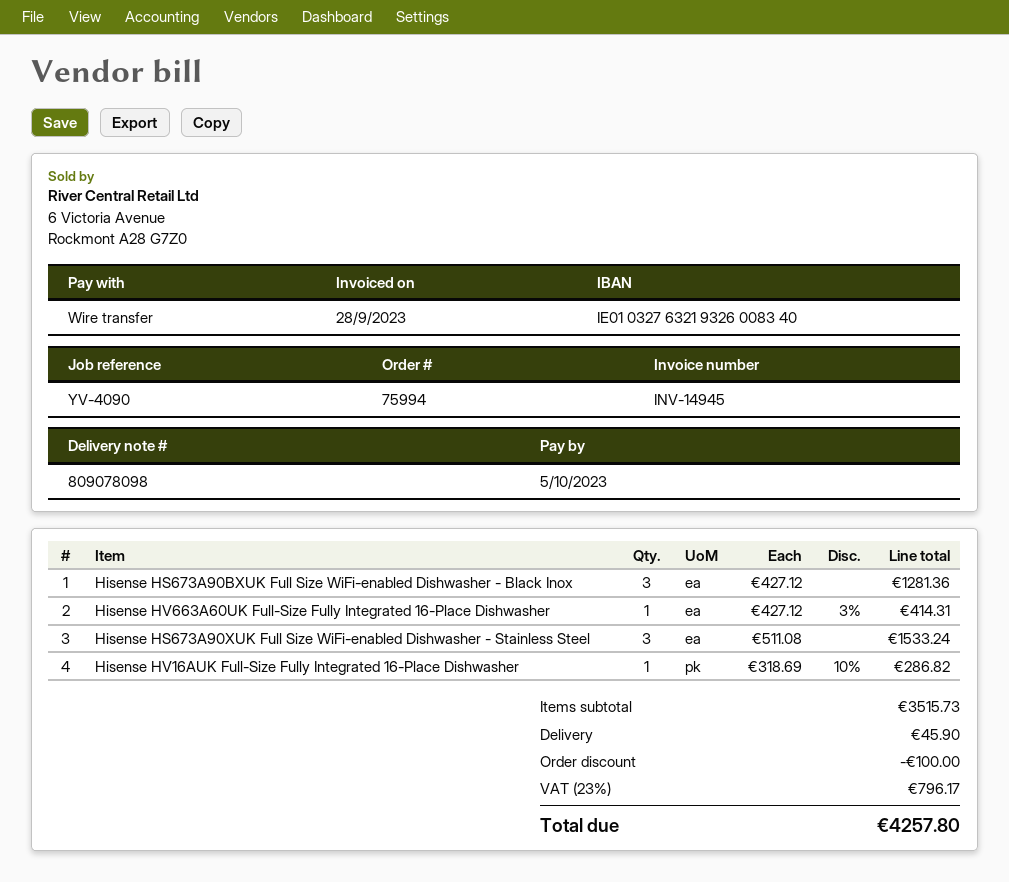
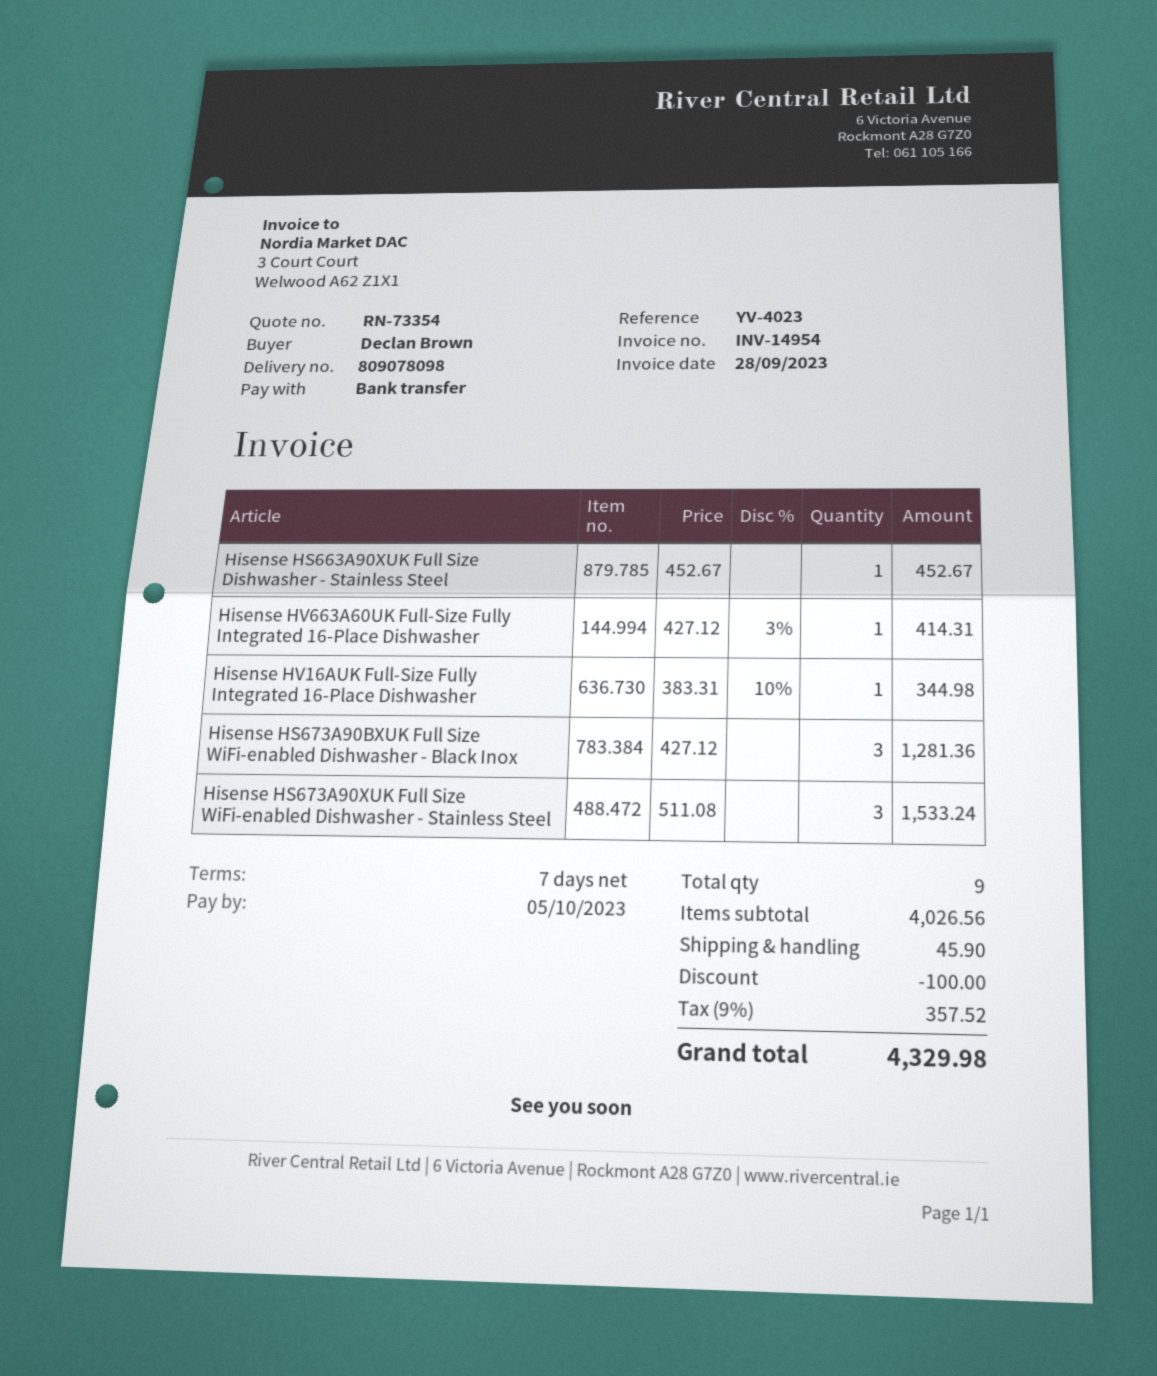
invoice number: INV-14945 -> INV-14954
reference: YV-4090 -> YV-4023
Hisense HV16AUK Full-Size Fully Integrated 16-Place Dishwasher: 1 x 318.69 - 10% = 286.82 -> 1 x 383.31 - 10% = 344.98
Hisense HS663A90XUK Full Size Dishwasher - Stainless Steel: none -> 1 x 452.67 = 452.67
subtotal: 3515.73 -> 4026.56
tax: 23% = 796.17 -> 9% = 357.52
total: 4257.80 -> 4329.98

